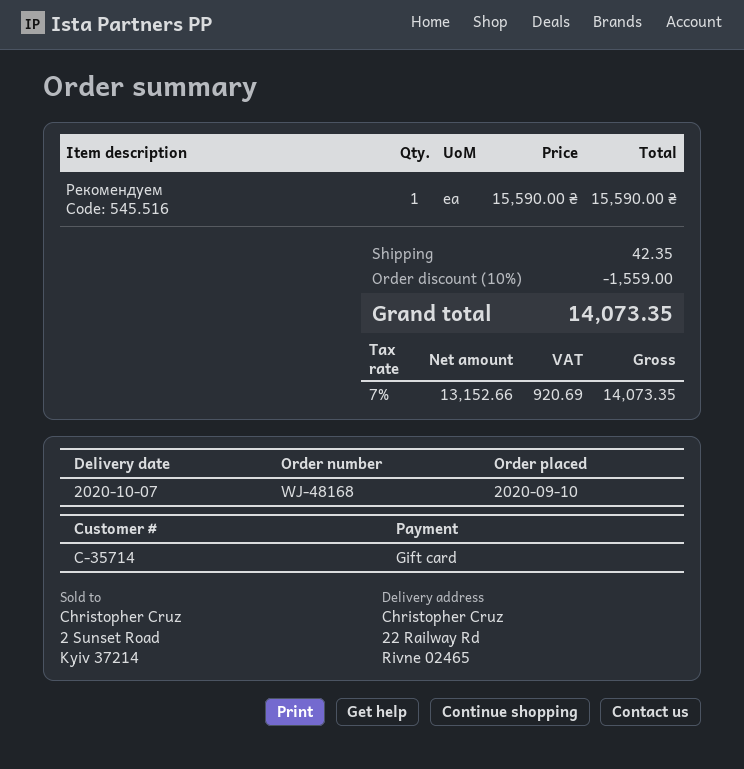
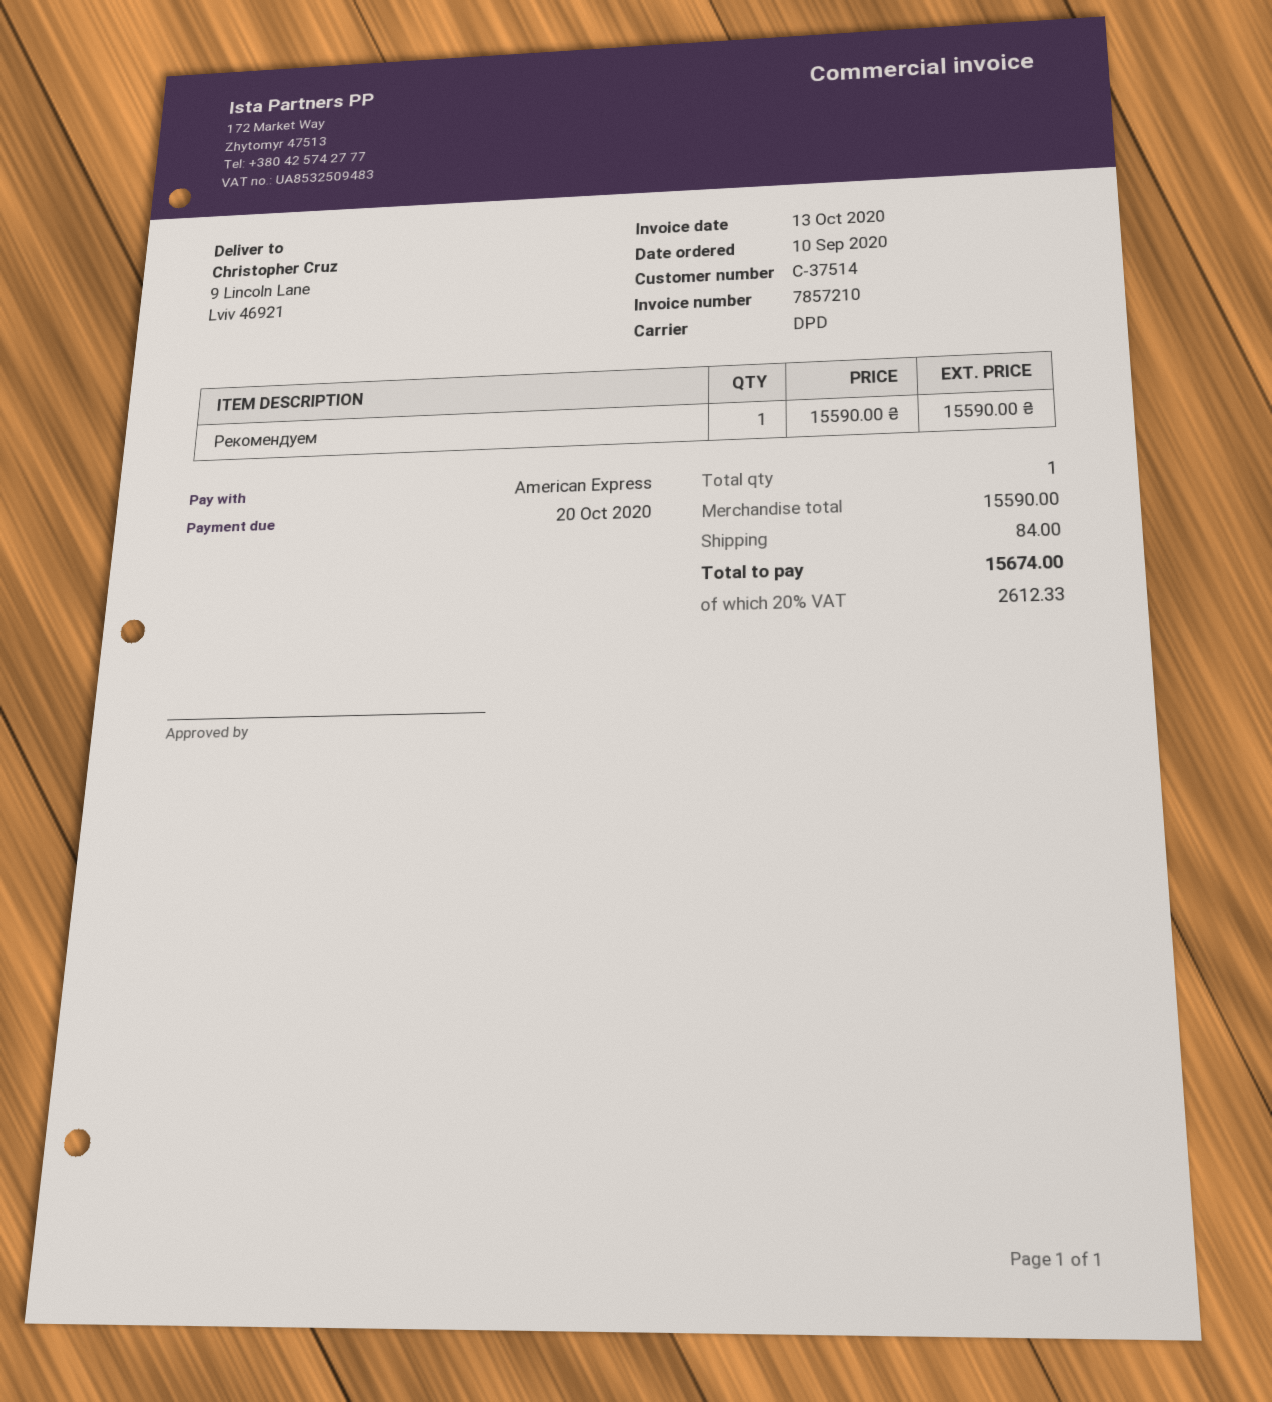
customer number: C-35714 -> C-37514
payment method: gift card -> American Express
ship to: 22 Railway Rd, Rivne 02465 -> 9 Lincoln Lane, Lviv 46921
discount: 10% = 1559.00 -> none
shipping: 42.35 -> 84.00
tax: 7% = 920.69 -> 20% = 2612.33
total: 14073.35 -> 15674.00

